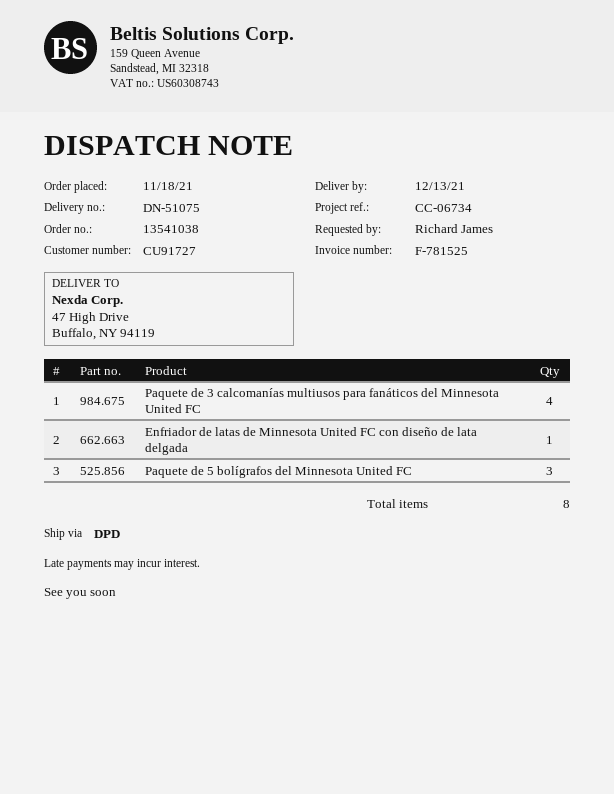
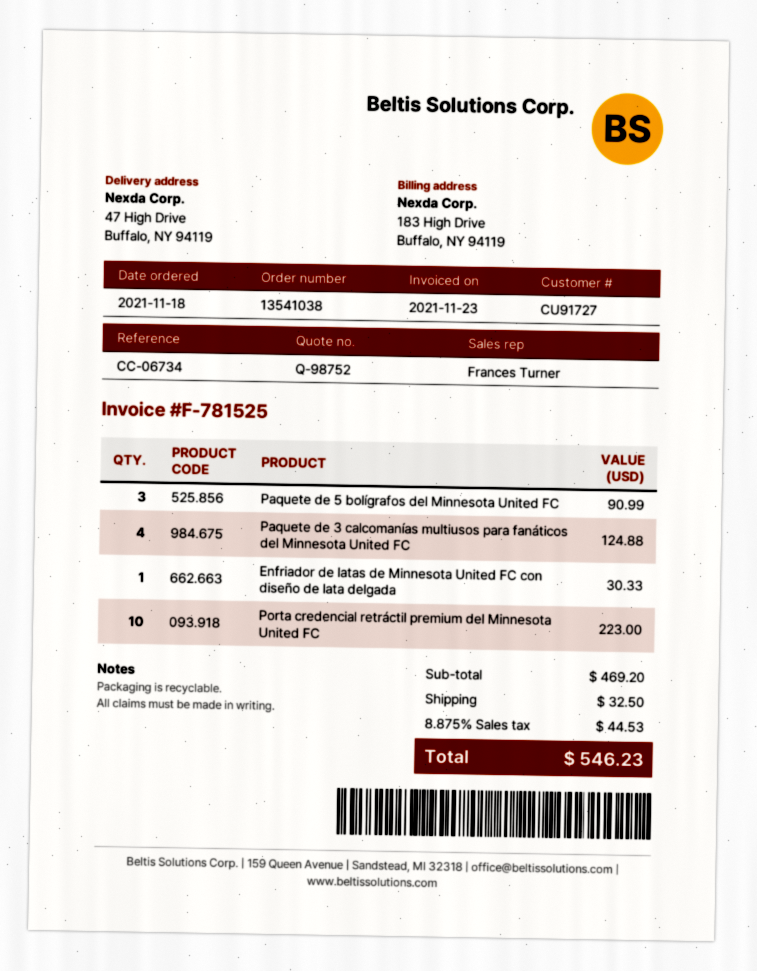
Porta credencial retráctil premium del Minnesota United FC: none -> 10

